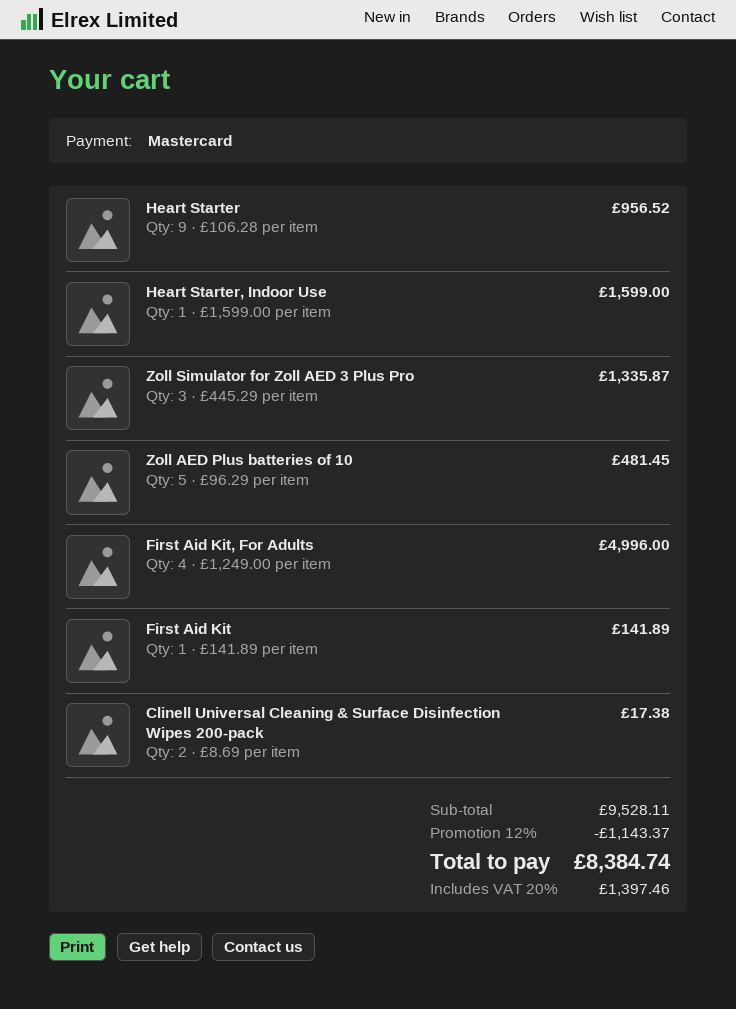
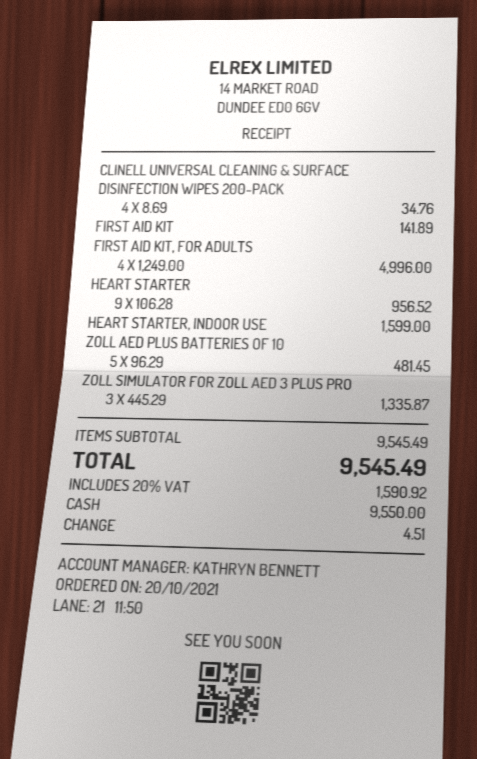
payment method: Mastercard -> cash
Clinell Universal Cleaning & Surface Disinfection Wipes 200-pack: 2 x 8.69 = 17.38 -> 4 x 8.69 = 34.76
subtotal: 9528.11 -> 9545.49
discount: 12% = 1143.37 -> none
tax: 20% = 1397.46 -> 20% = 1590.92
total: 8384.74 -> 9545.49

